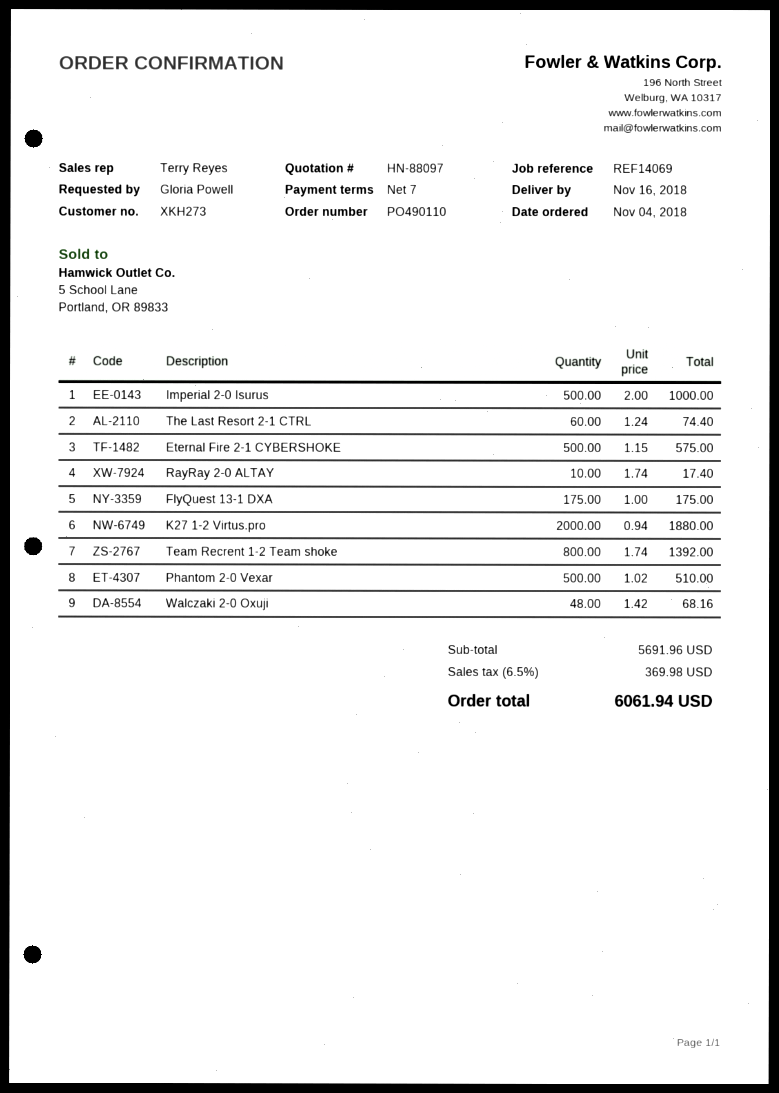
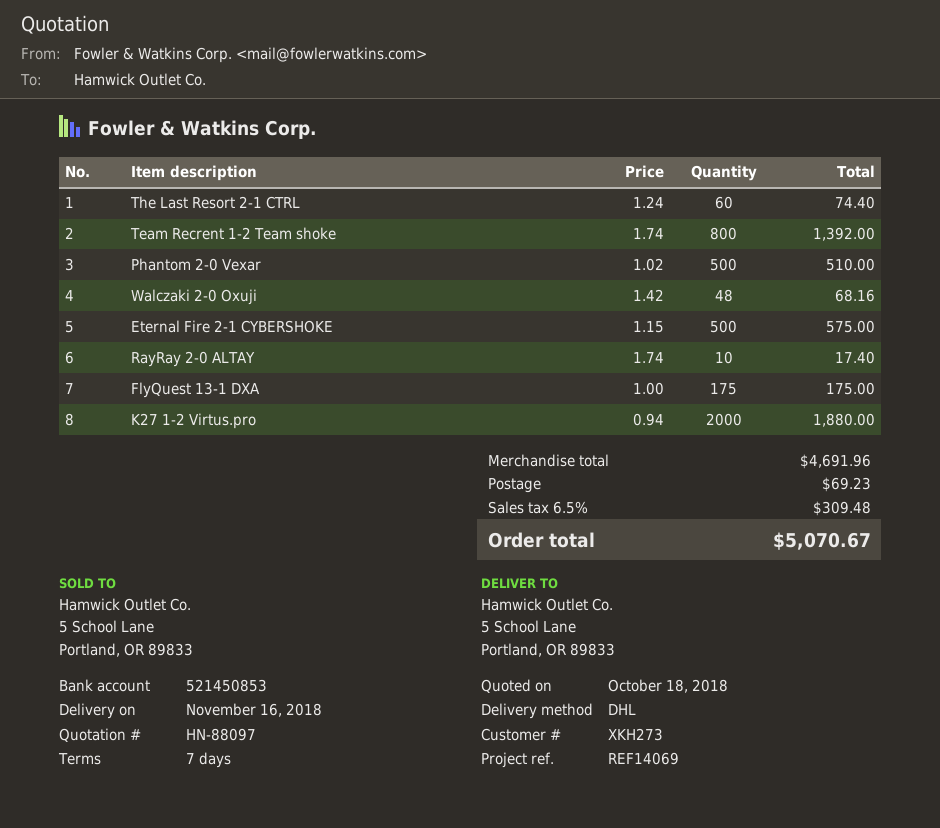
Imperial 2-0 Isurus: 500 x 2.00 = 1000.00 -> none
subtotal: 5691.96 -> 4691.96
shipping: none -> 69.23
tax: 6.5% = 369.98 -> 6.5% = 309.48
total: 6061.94 -> 5070.67

